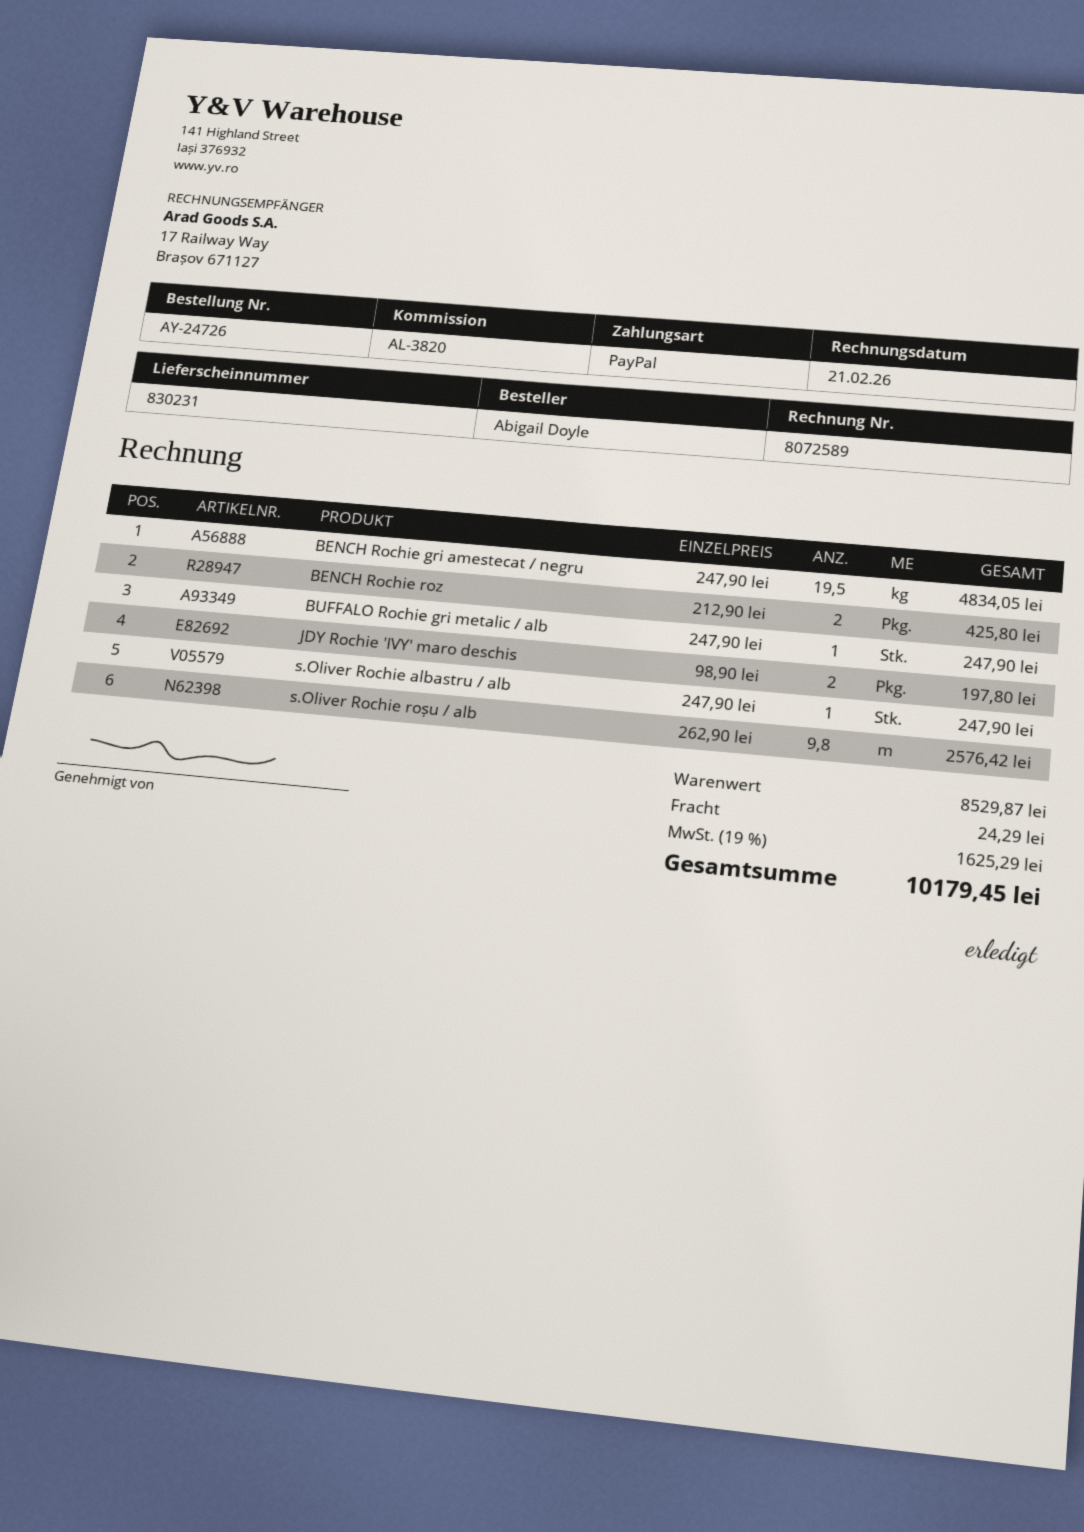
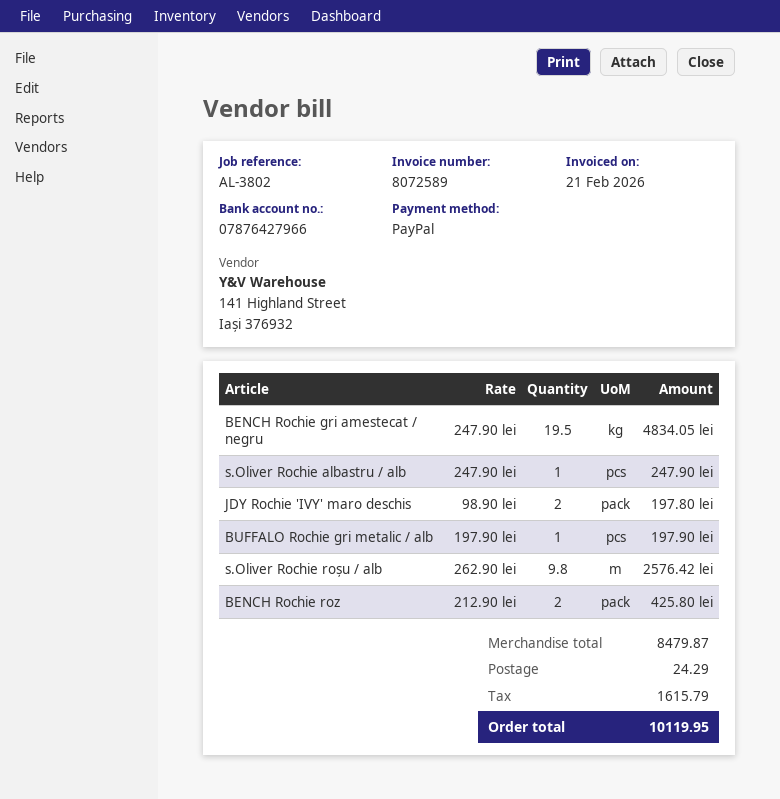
reference: AL-3820 -> AL-3802
BUFFALO Rochie gri metalic / alb: 1 x 247.90 = 247.90 -> 1 x 197.90 = 197.90
subtotal: 8529.87 -> 8479.87
tax: 1625.29 -> 1615.79
total: 10179.45 -> 10119.95

